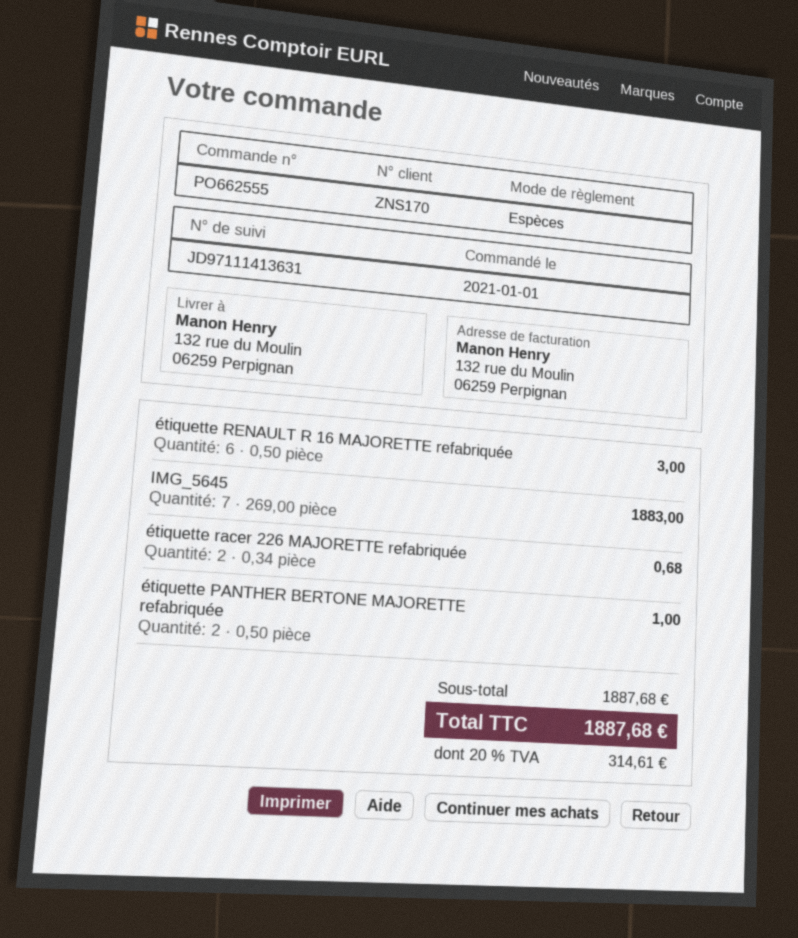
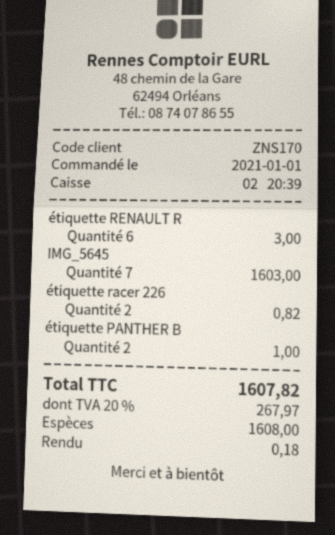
IMG_5645: 7 for 1883.00 -> 7 for 1603.00
étiquette racer 226 MAJORETTE refabriquée: 2 for 0.68 -> 2 for 0.82
tax: 20% = 314.61 -> 20% = 267.97
total: 1887.68 -> 1607.82

